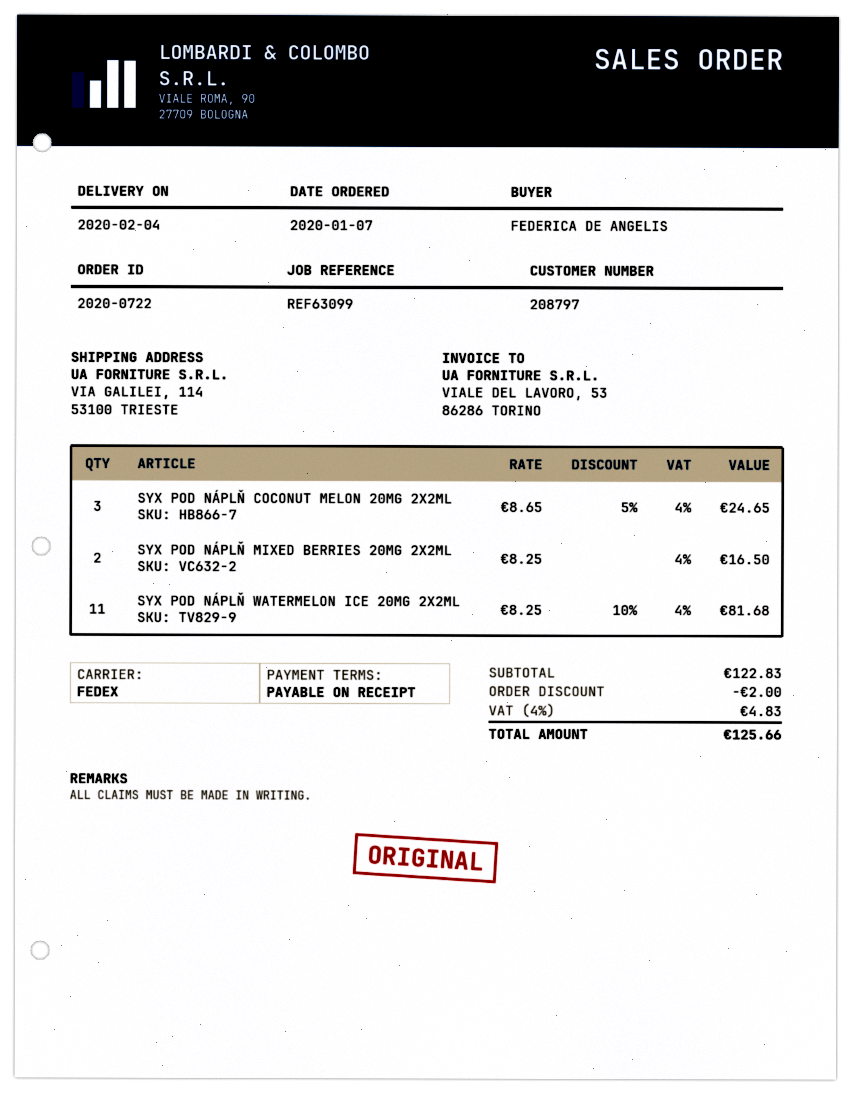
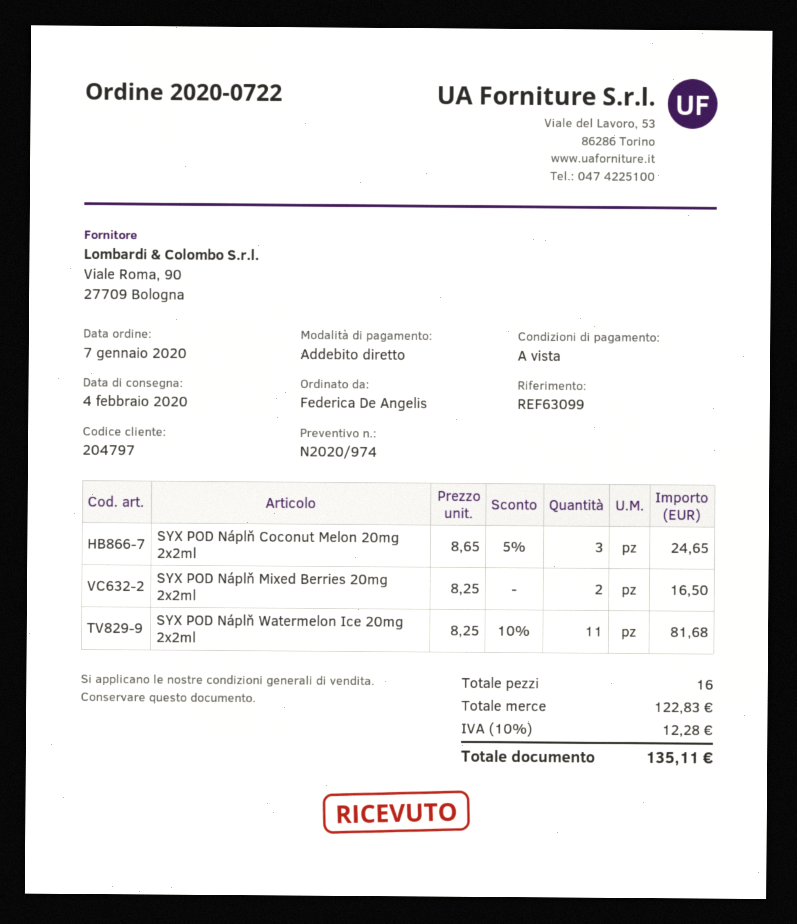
customer number: 208797 -> 204797
discount: 2.00 -> none
tax: 4% = 4.83 -> 10% = 12.28
total: 125.66 -> 135.11

